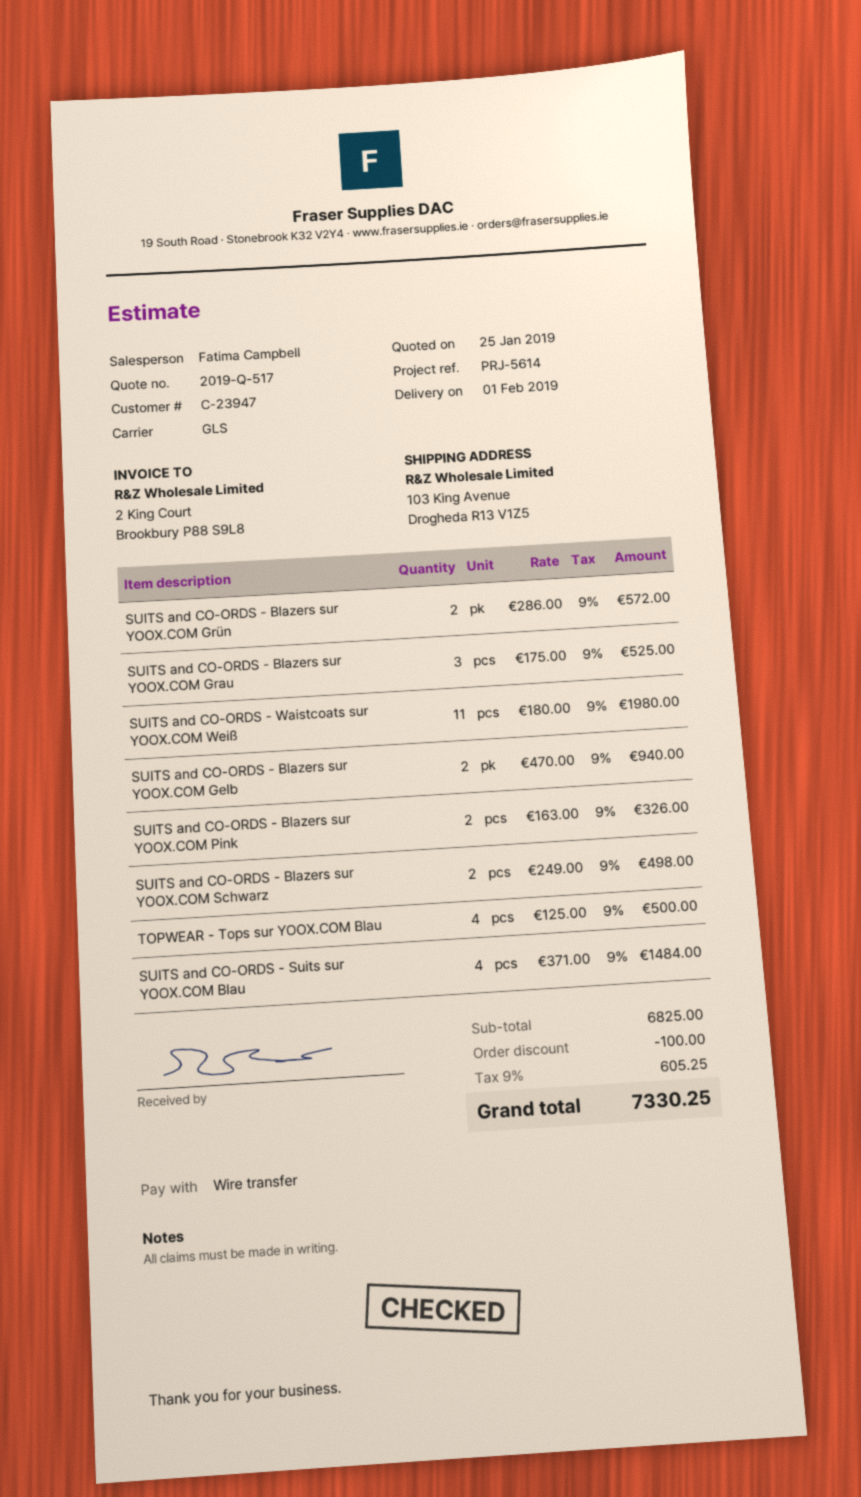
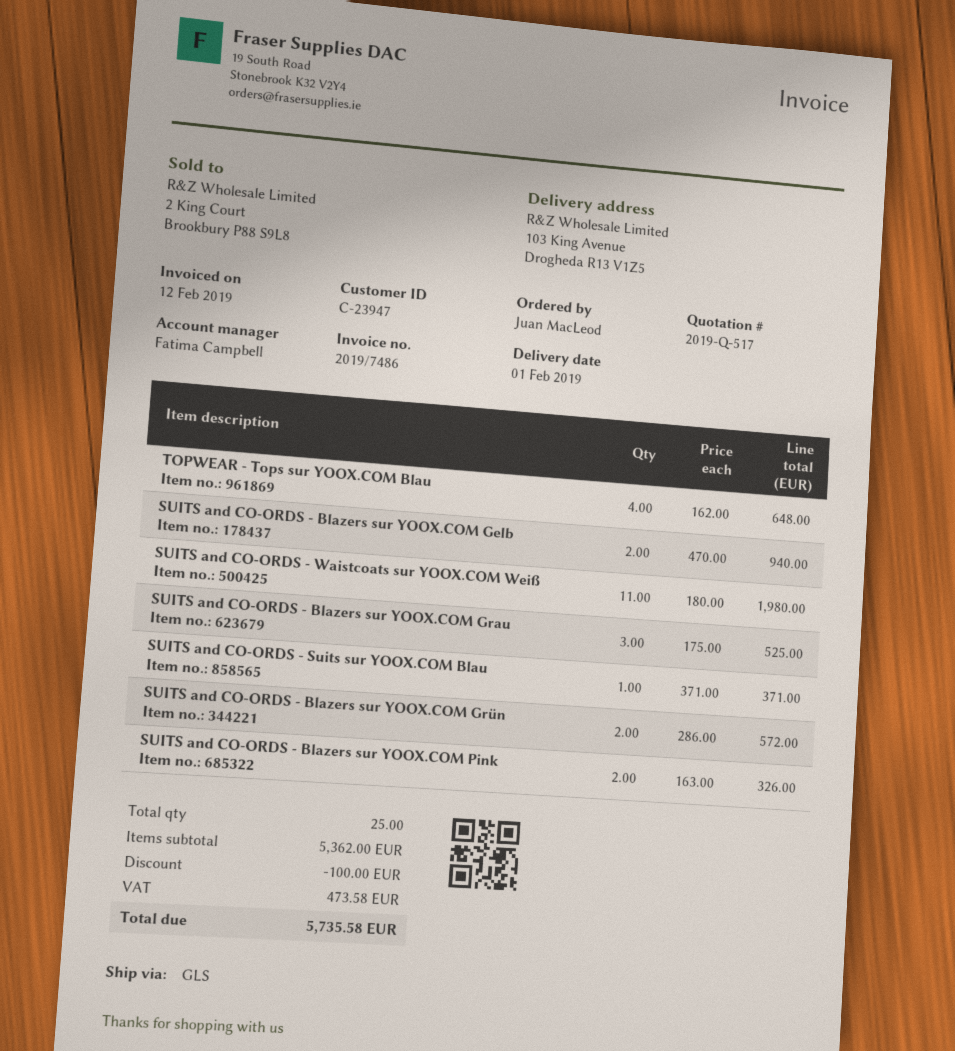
SUITS and CO-ORDS - Blazers sur YOOX.COM Schwarz: 2 x 249.00 = 498.00 -> none
TOPWEAR - Tops sur YOOX.COM Blau: 4 x 125.00 = 500.00 -> 4 x 162.00 = 648.00
SUITS and CO-ORDS - Suits sur YOOX.COM Blau: 4 x 371.00 = 1484.00 -> 1 x 371.00 = 371.00
subtotal: 6825.00 -> 5362.00
tax: 605.25 -> 473.58
total: 7330.25 -> 5735.58

